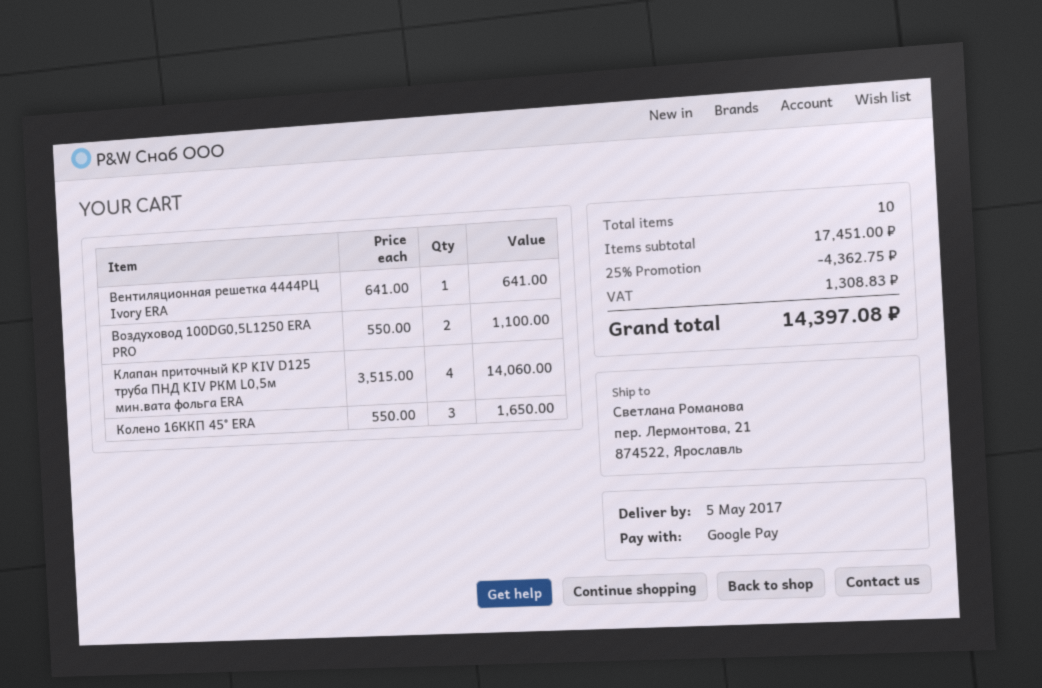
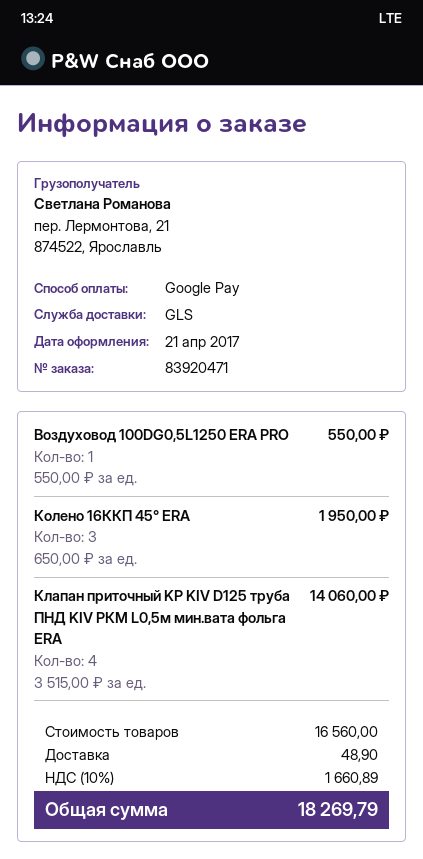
Вентиляционная решетка 4444РЦ Ivory ERA: 1 x 641.00 = 641.00 -> none
Воздуховод 100DG0,5L1250 ERA PRO: 2 x 550.00 = 1100.00 -> 1 x 550.00 = 550.00
Колено 16ККП 45° ERA: 3 x 550.00 = 1650.00 -> 3 x 650.00 = 1950.00
subtotal: 17451.00 -> 16560.00
discount: 25% = 4362.75 -> none
shipping: none -> 48.90
tax: 1308.83 -> 1660.89
total: 14397.08 -> 18269.79

